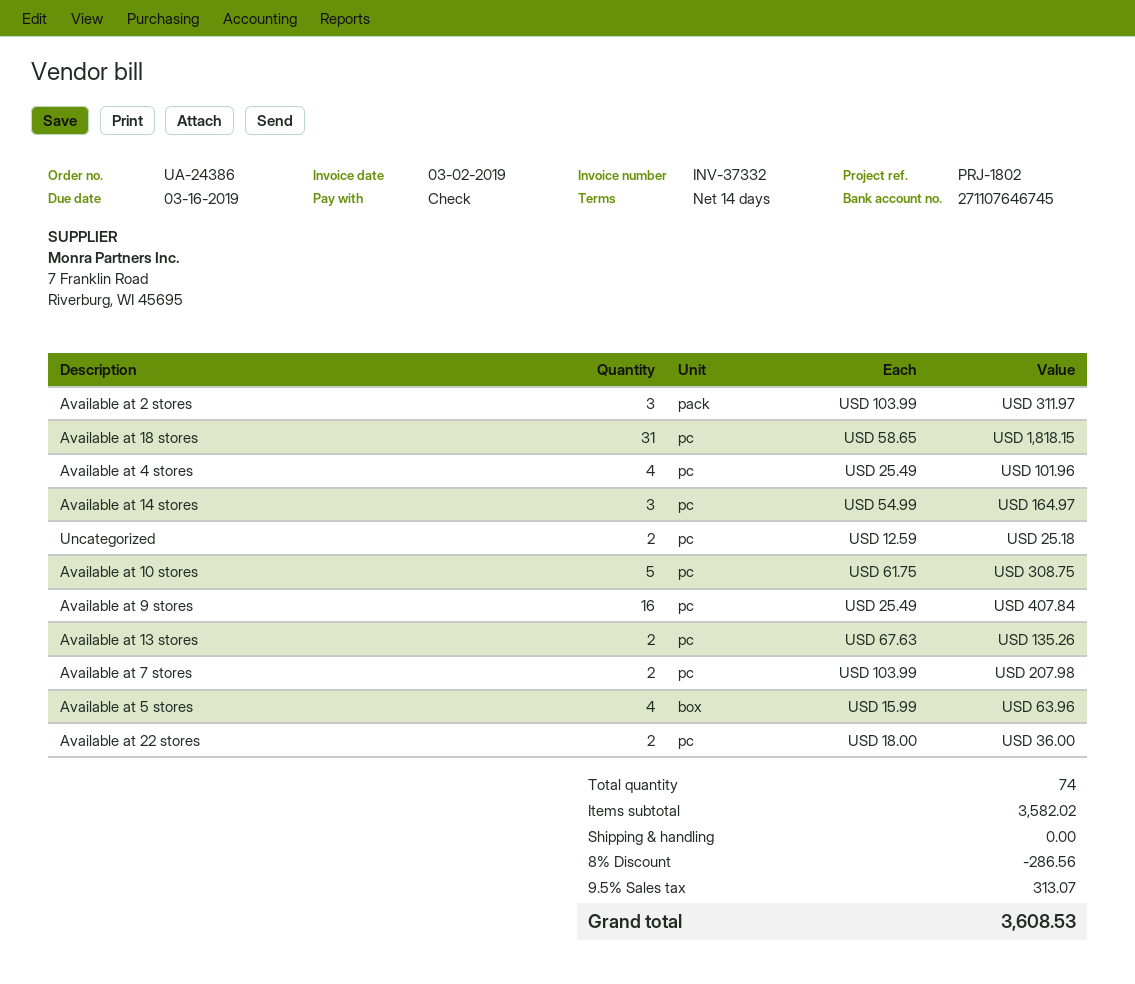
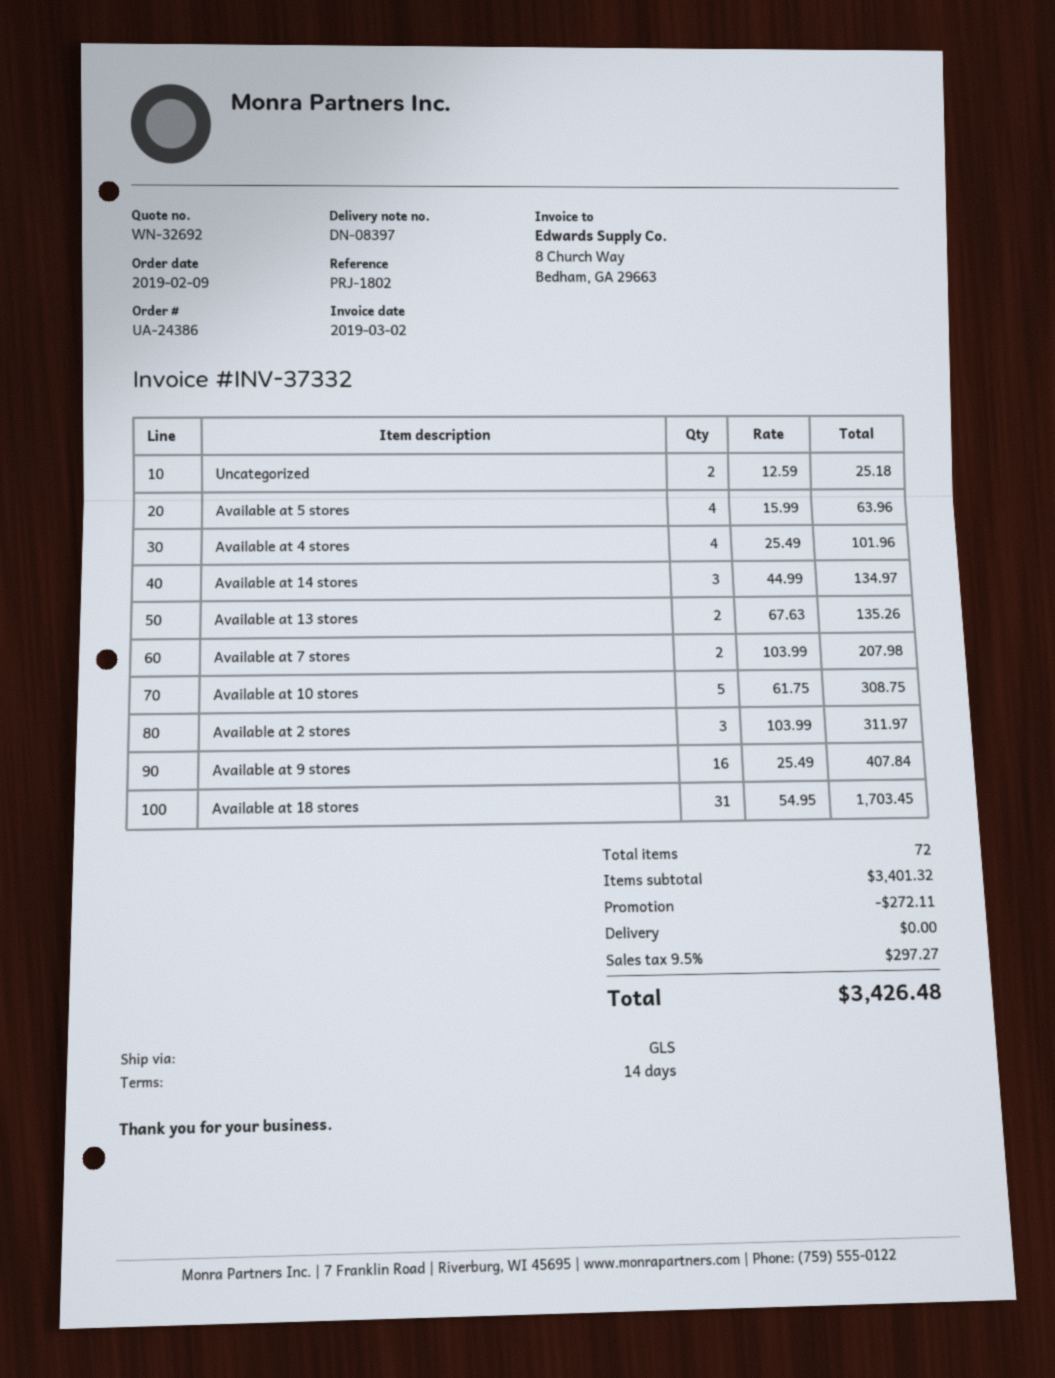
Available at 18 stores: 31 x 58.65 = 1818.15 -> 31 x 54.95 = 1703.45
Available at 14 stores: 3 x 54.99 = 164.97 -> 3 x 44.99 = 134.97
Available at 22 stores: 2 x 18.00 = 36.00 -> none
total quantity: 74 -> 72
subtotal: 3582.02 -> 3401.32
discount: 286.56 -> 272.11
tax: 9.5% = 313.07 -> 9.5% = 297.27
total: 3608.53 -> 3426.48

